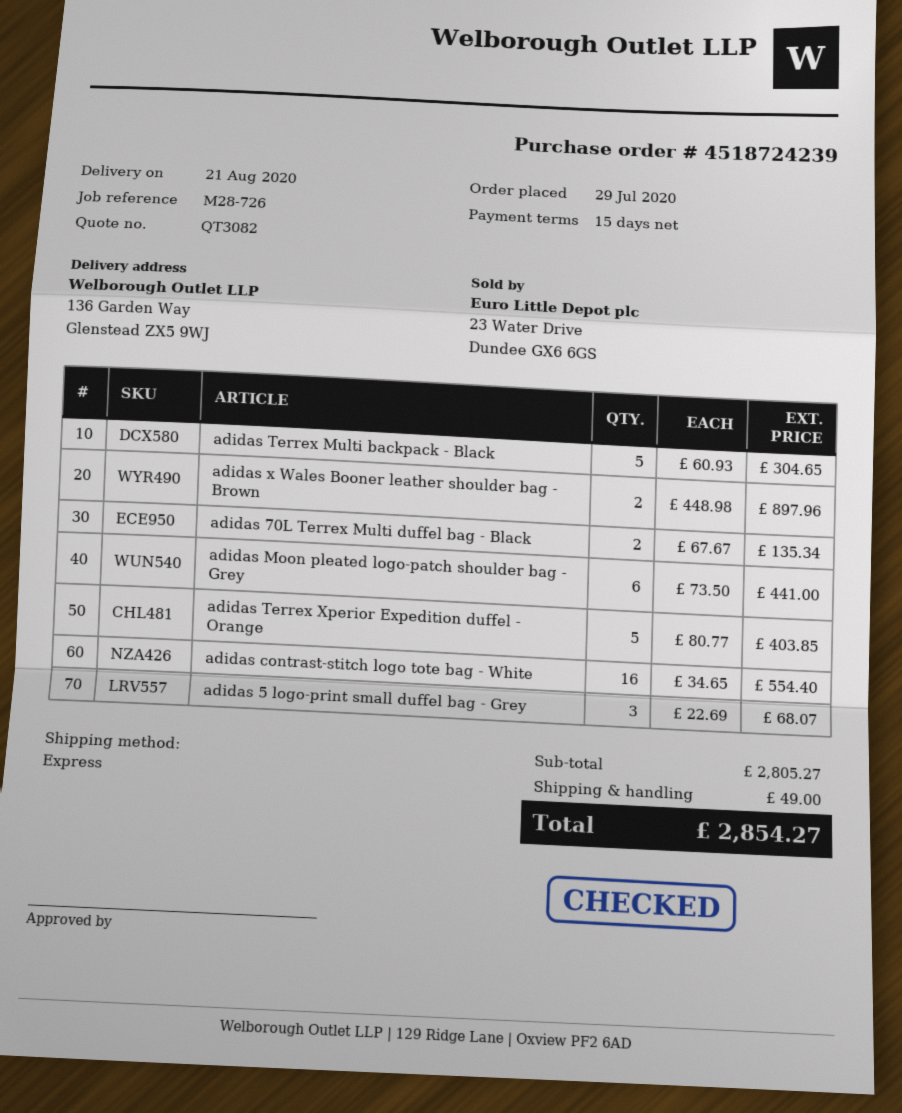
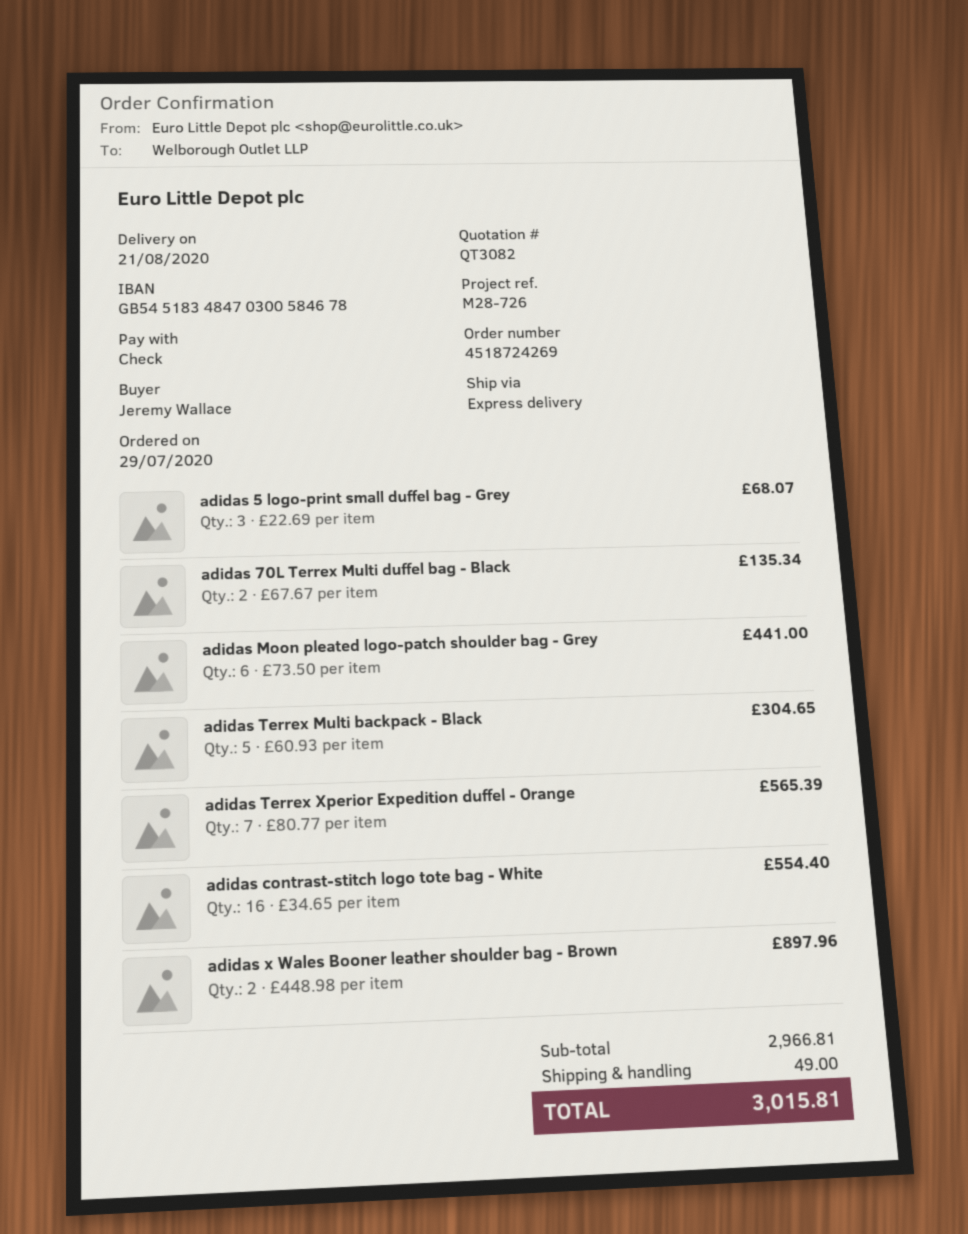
order number: 4518724239 -> 4518724269
adidas Terrex Xperior Expedition duffel - Orange: 5 x 80.77 = 403.85 -> 7 x 80.77 = 565.39
subtotal: 2805.27 -> 2966.81
total: 2854.27 -> 3015.81

